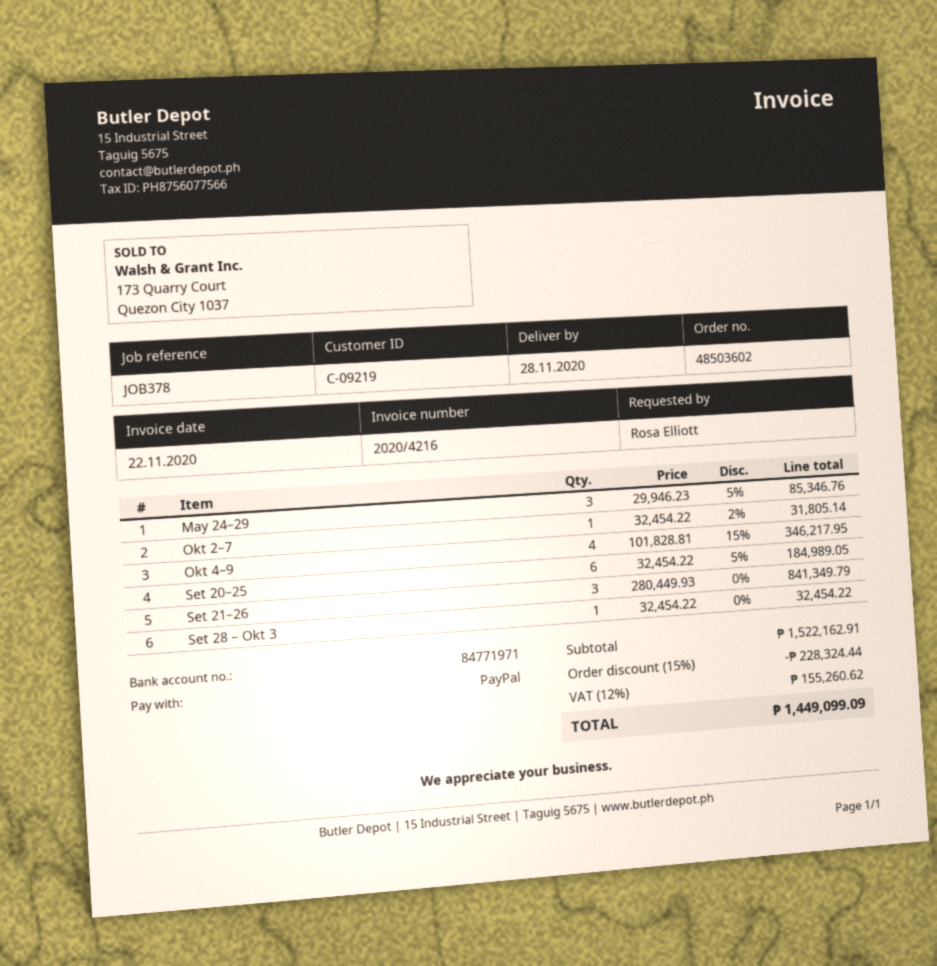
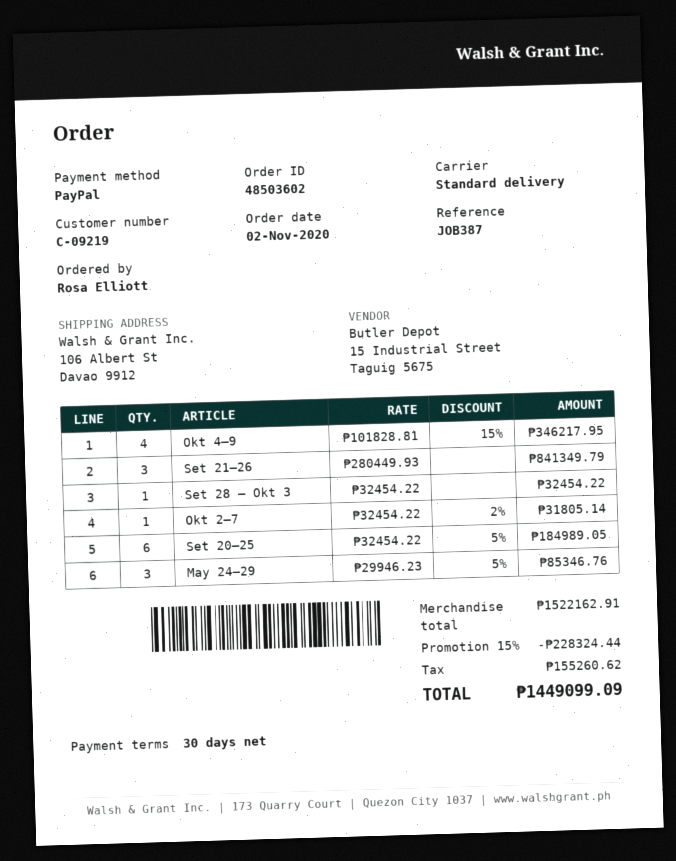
reference: JOB378 -> JOB387

